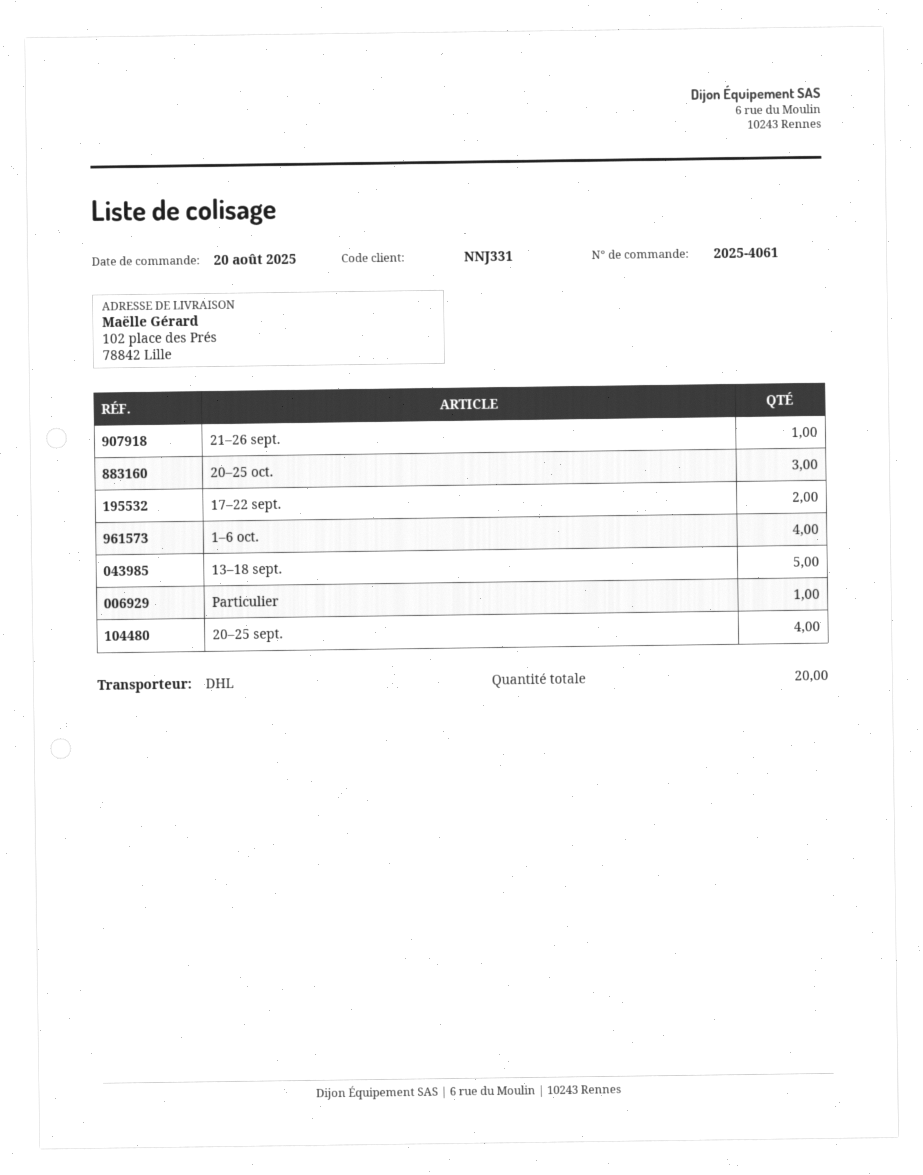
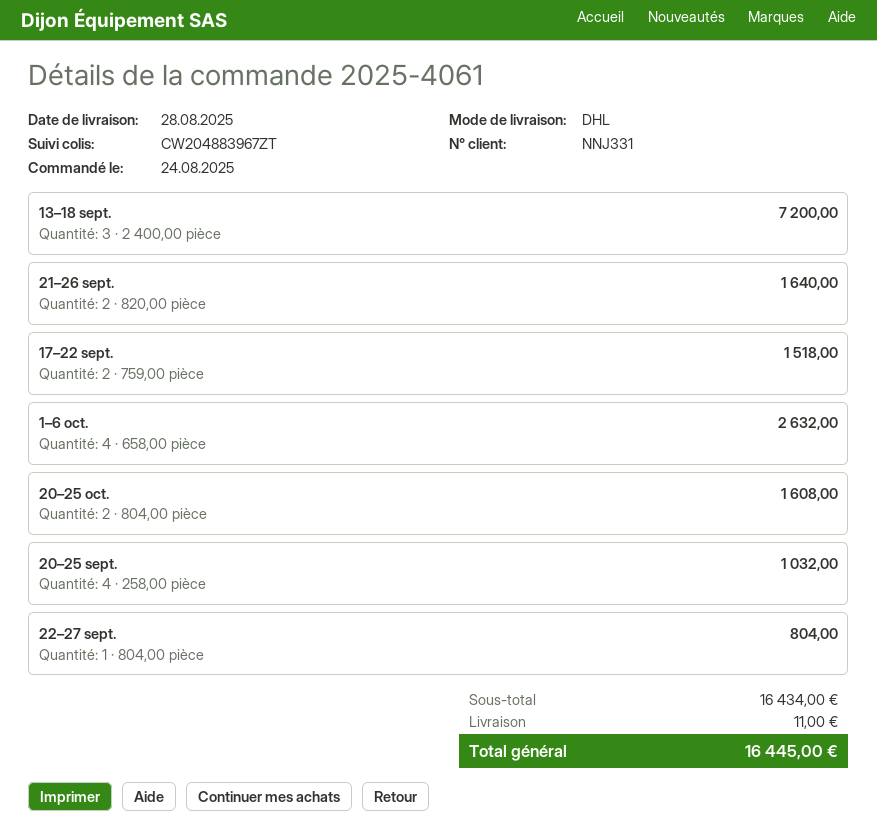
order date: 2025-08-20 -> 2025-08-24
21–26 sept.: 1 -> 2
20–25 oct.: 3 -> 2
13–18 sept.: 5 -> 3
Particulier: 1 -> none
22–27 sept.: none -> 1

